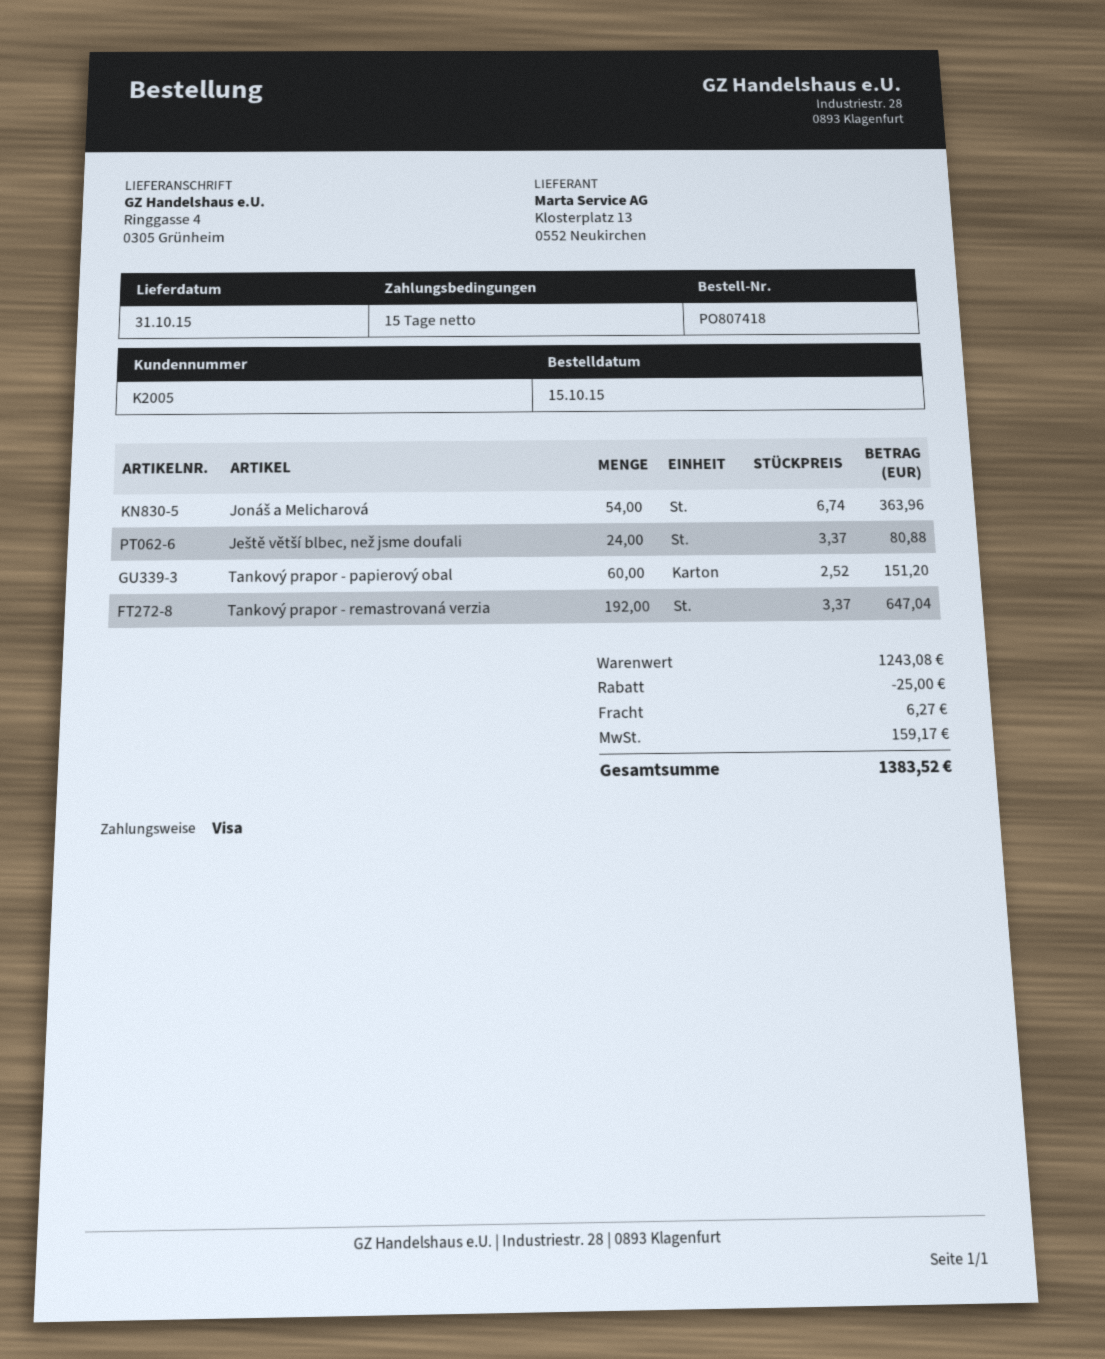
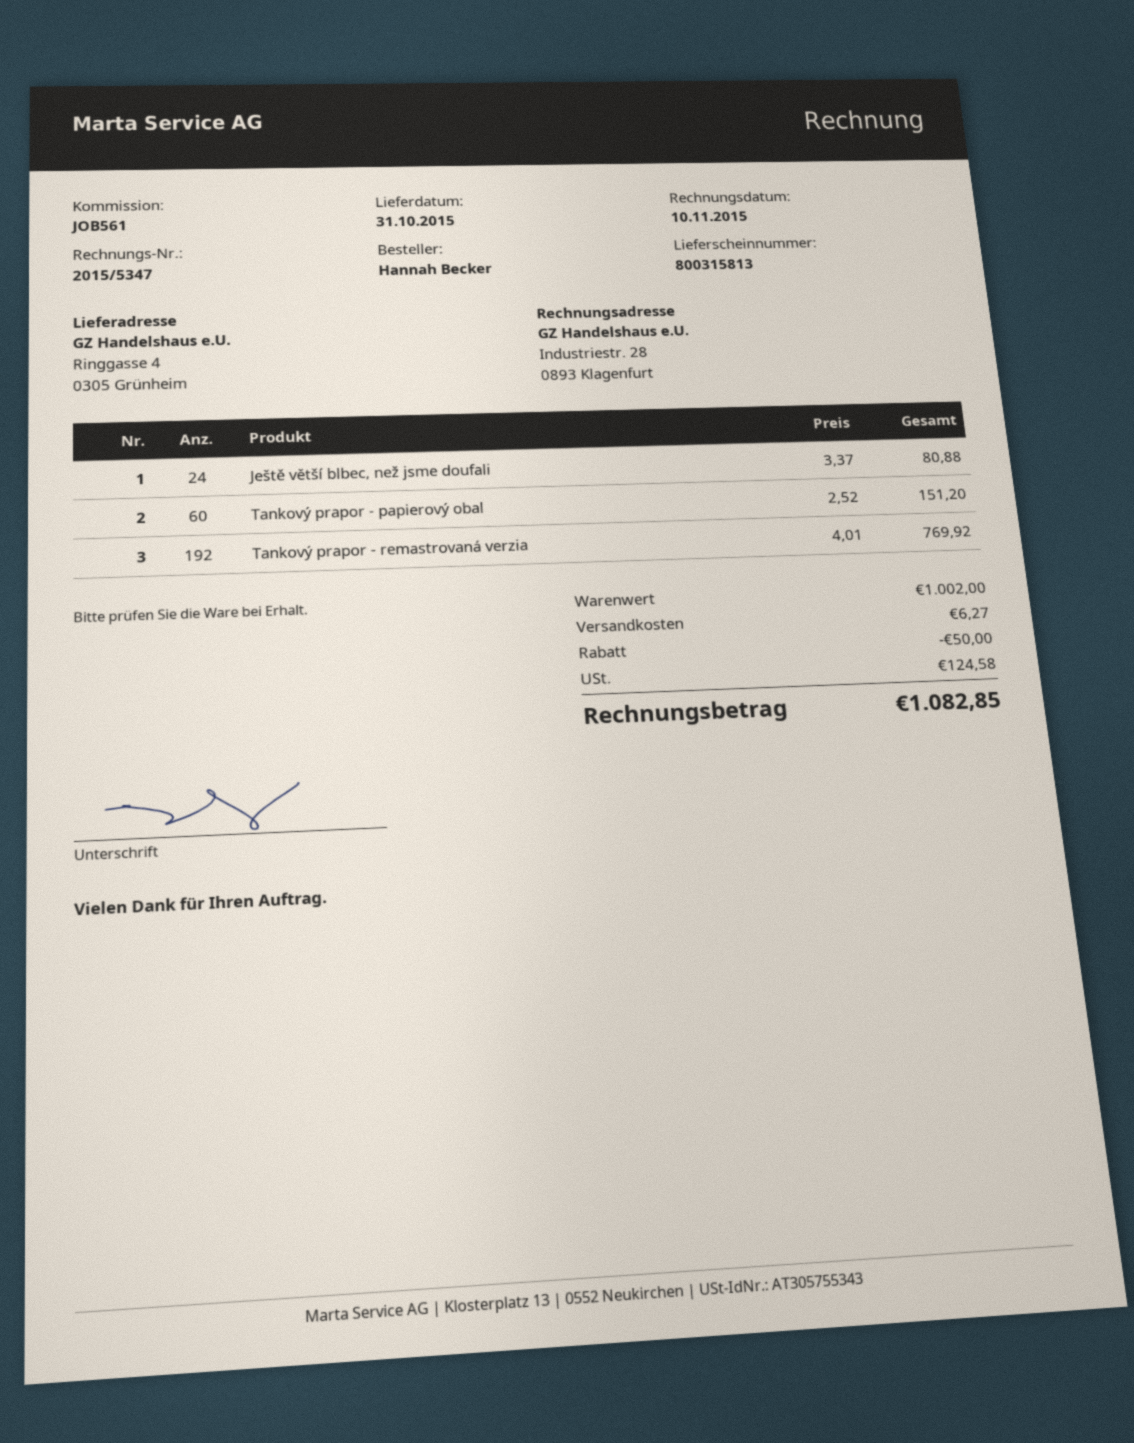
Jonáš a Melicharová: 54 x 6.74 = 363.96 -> none
Tankový prapor - remastrovaná verzia: 192 x 3.37 = 647.04 -> 192 x 4.01 = 769.92
subtotal: 1243.08 -> 1002.00
discount: 25.00 -> 50.00
tax: 159.17 -> 124.58
total: 1383.52 -> 1082.85

